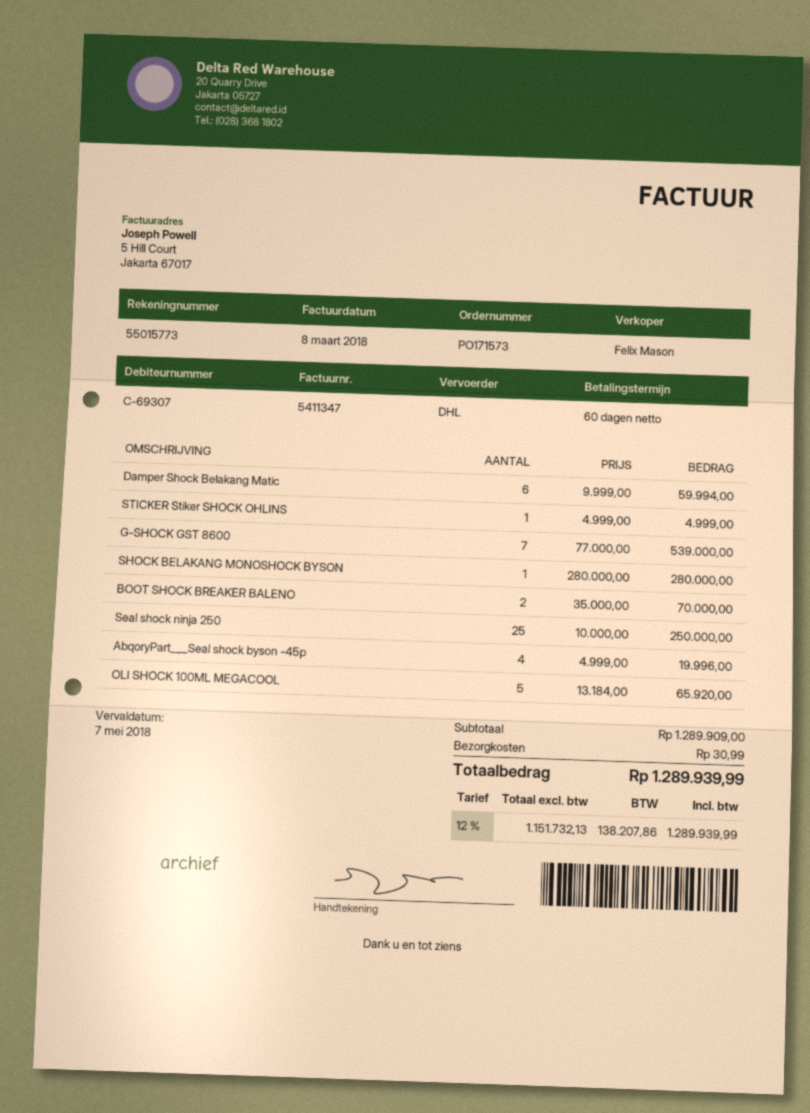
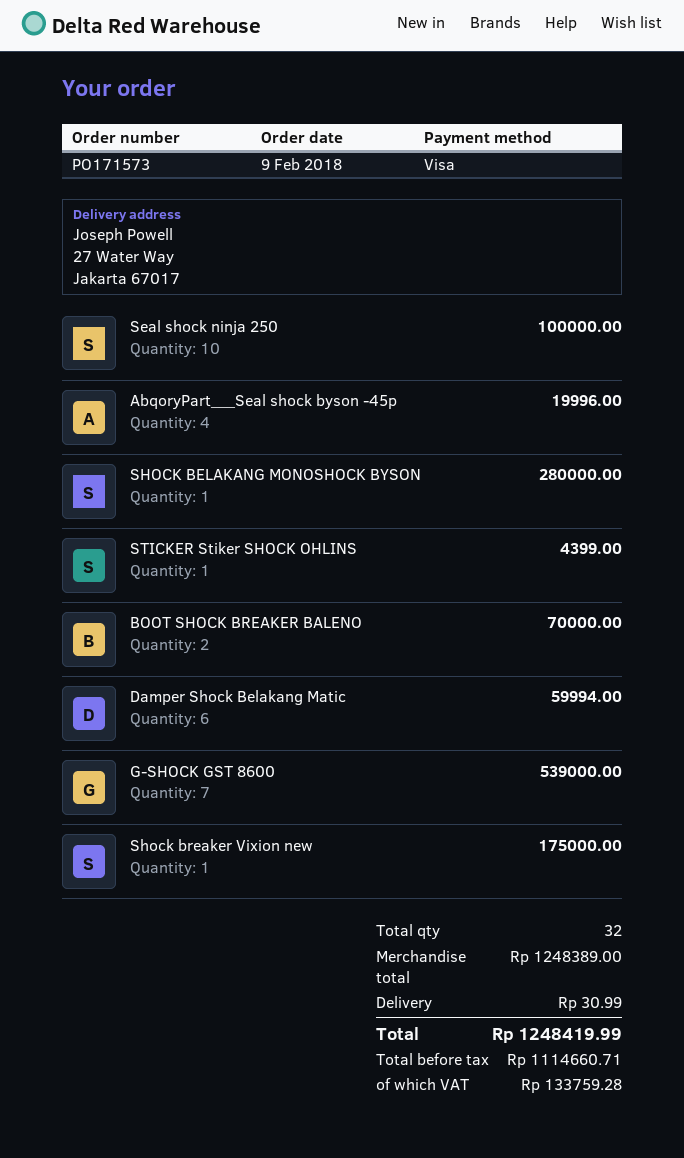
STICKER Stiker SHOCK OHLINS: 1 for 4999.00 -> 1 for 4399.00
Seal shock ninja 250: 25 for 250000.00 -> 10 for 100000.00
OLI SHOCK 100ML MEGACOOL: 5 for 65920.00 -> none
Shock breaker Vixion new: none -> 1 for 175000.00
subtotal: 1289909.00 -> 1248389.00
net: 1151732.13 -> 1114660.71
tax: 138207.86 -> 133759.28
total: 1289939.99 -> 1248419.99

